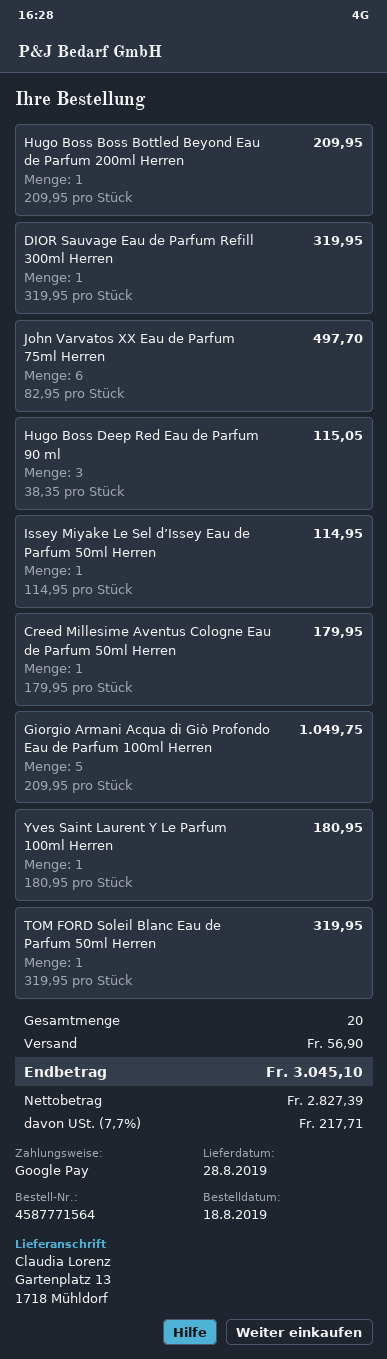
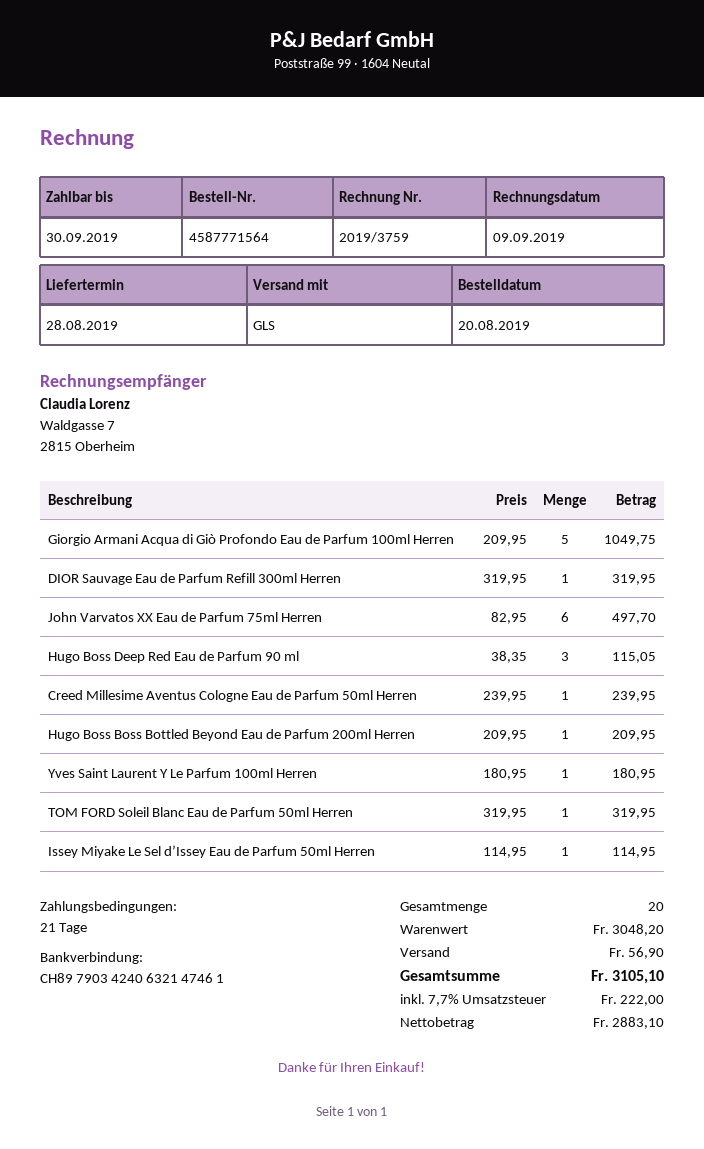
order date: 2019-08-18 -> 2019-08-20
Creed Millesime Aventus Cologne Eau de Parfum 50ml Herren: 1 x 179.95 = 179.95 -> 1 x 239.95 = 239.95
net: 2827.39 -> 2883.10
tax: 7.7% = 217.71 -> 7.7% = 222.00
total: 3045.10 -> 3105.10

